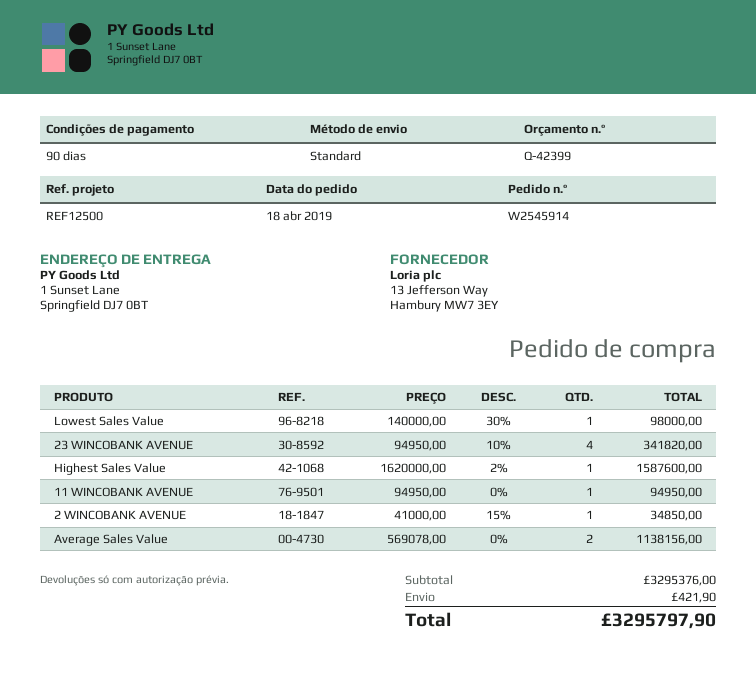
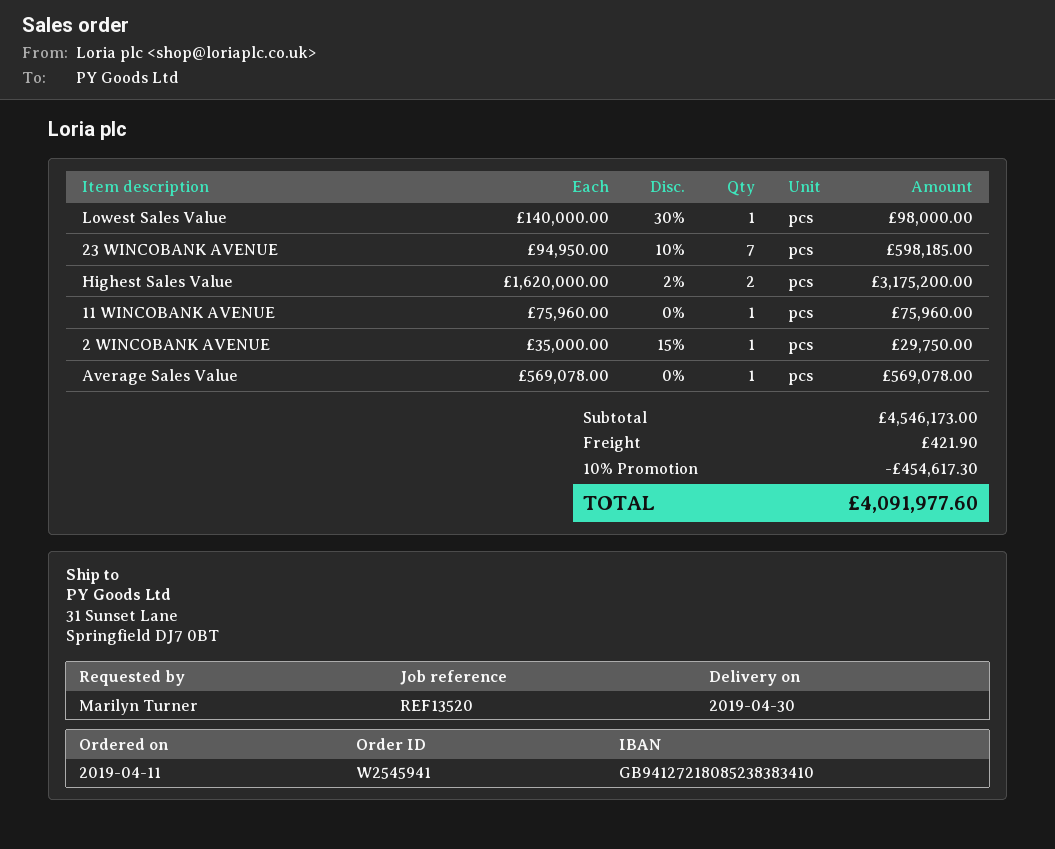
order number: W2545914 -> W2545941
order date: 2019-04-18 -> 2019-04-11
reference: REF12500 -> REF13520
ship to: 1 Sunset Lane, Springfield DJ7 0BT -> 31 Sunset Lane, Springfield DJ7 0BT
23 WINCOBANK AVENUE: 4 x 94950.00 - 10% = 341820.00 -> 7 x 94950.00 - 10% = 598185.00
Highest Sales Value: 1 x 1620000.00 - 2% = 1587600.00 -> 2 x 1620000.00 - 2% = 3175200.00
11 WINCOBANK AVENUE: 1 x 94950.00 = 94950.00 -> 1 x 75960.00 = 75960.00
2 WINCOBANK AVENUE: 1 x 41000.00 - 15% = 34850.00 -> 1 x 35000.00 - 15% = 29750.00
Average Sales Value: 2 x 569078.00 = 1138156.00 -> 1 x 569078.00 = 569078.00
subtotal: 3295376.00 -> 4546173.00
discount: none -> 10% = 454617.30
total: 3295797.90 -> 4091977.60

